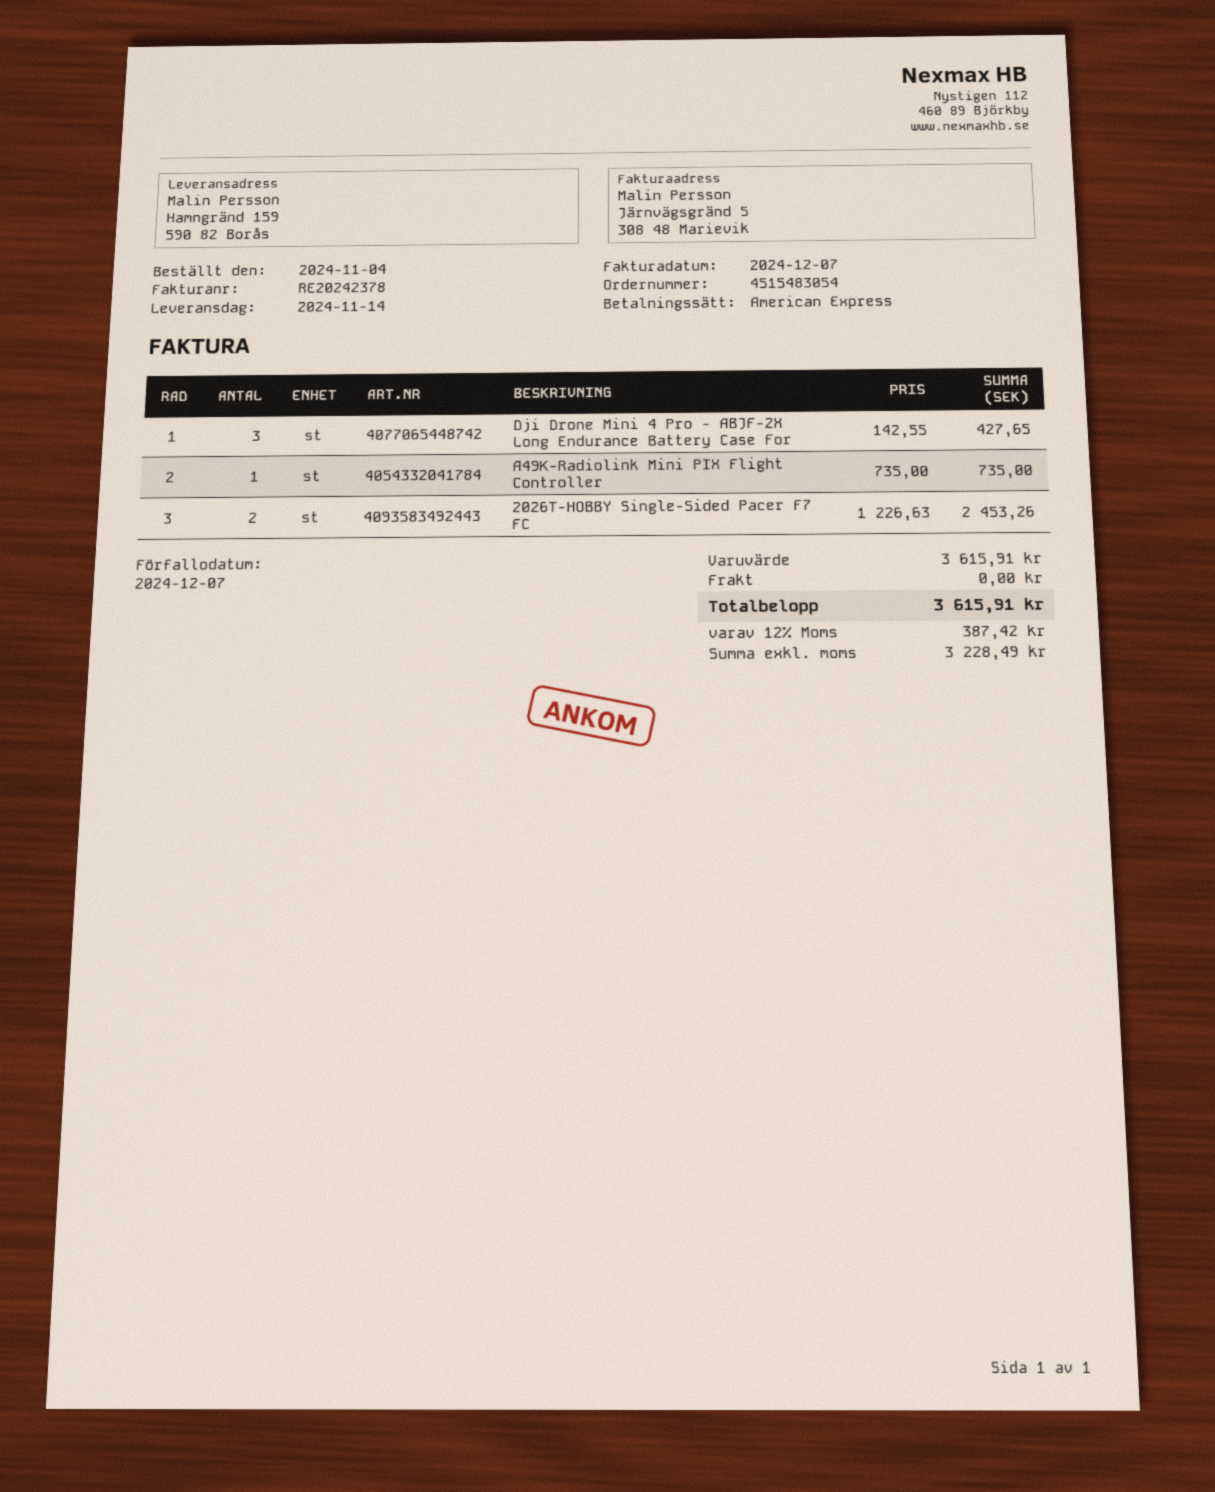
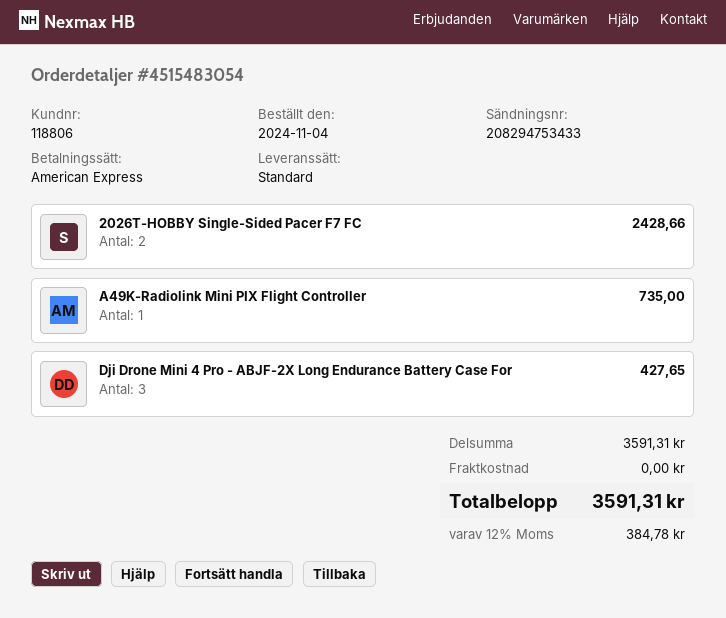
2026T-HOBBY Single-Sided Pacer F7 FC: 2 for 2453.26 -> 2 for 2428.66
subtotal: 3615.91 -> 3591.31
tax: 12% = 387.42 -> 12% = 384.78
total: 3615.91 -> 3591.31

